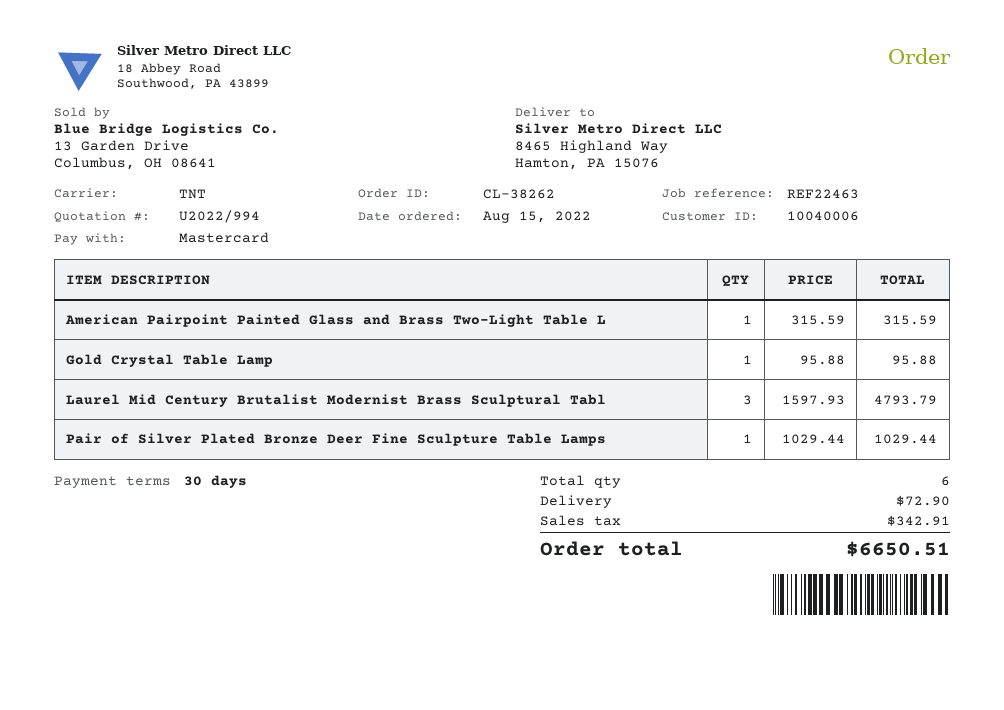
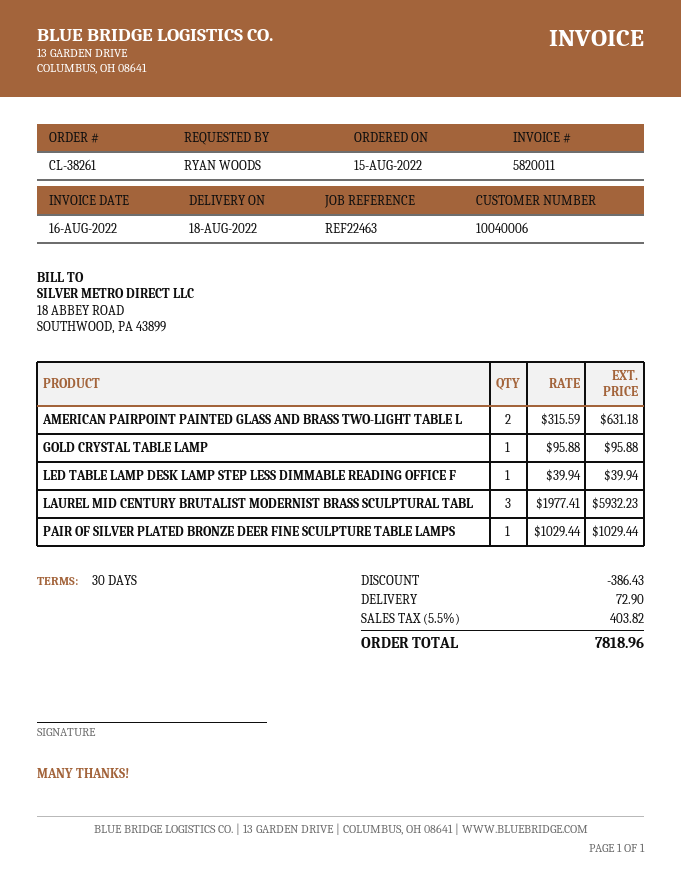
order number: CL-38262 -> CL-38261
American Pairpoint Painted Glass and Brass Two-Light Table L: 1 x 315.59 = 315.59 -> 2 x 315.59 = 631.18
Laurel Mid Century Brutalist Modernist Brass Sculptural Tabl: 3 x 1597.93 = 4793.79 -> 3 x 1977.41 = 5932.23
LED TABLE LAMP DESK LAMP STEP LESS DIMMABLE READING OFFICE F: none -> 1 x 39.94 = 39.94
discount: none -> 386.43
tax: 342.91 -> 403.82
total: 6650.51 -> 7818.96

